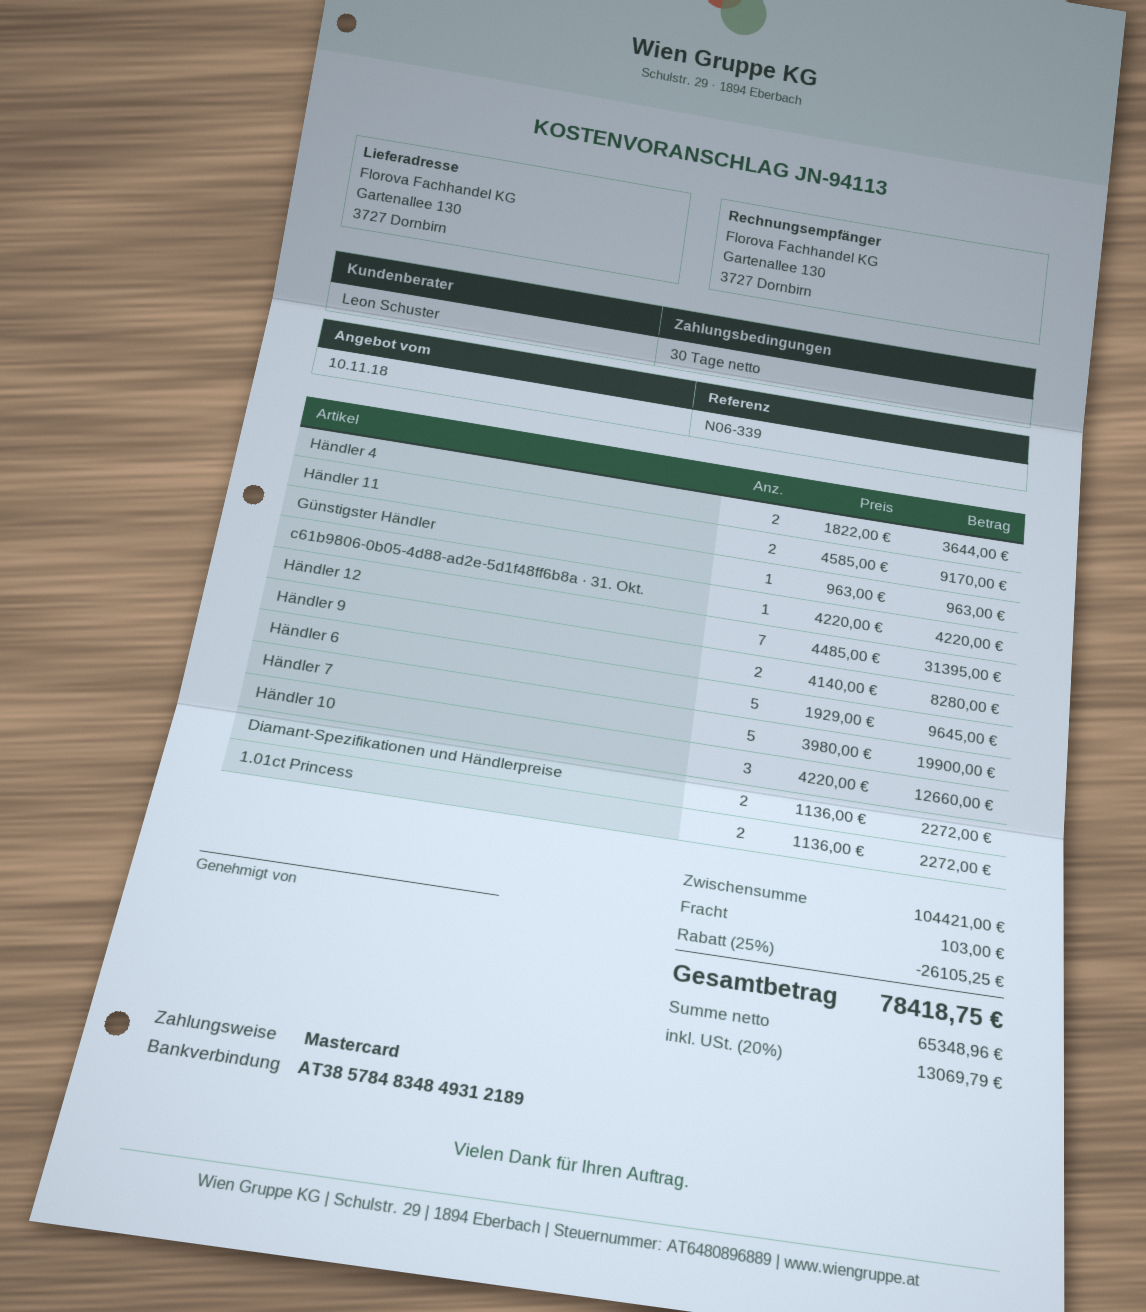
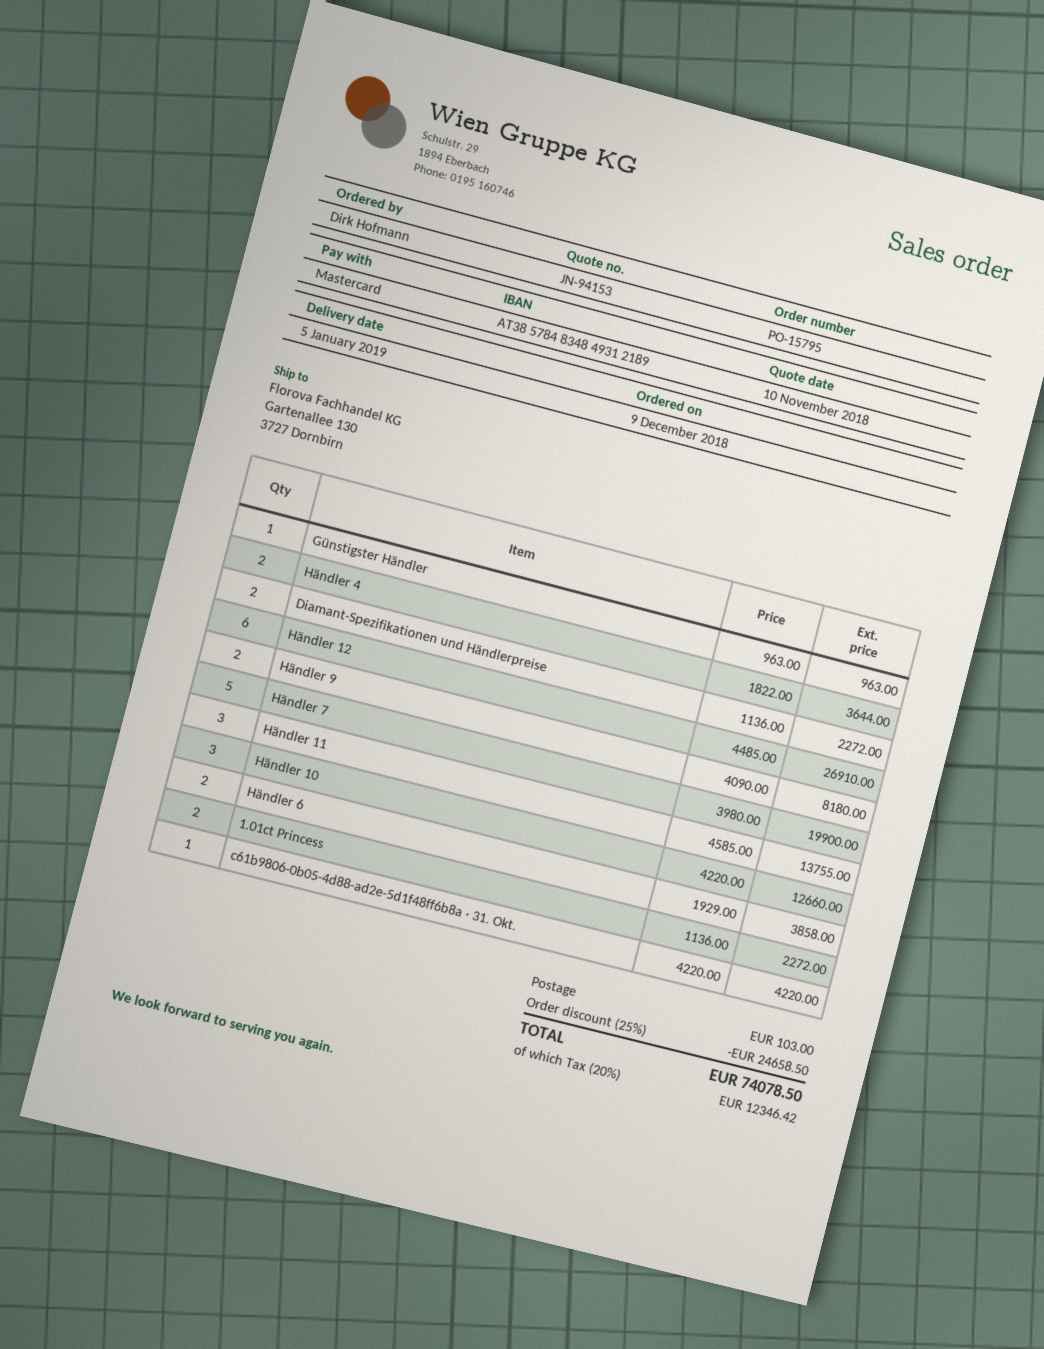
quote number: JN-94113 -> JN-94153
Händler 11: 2 x 4585.00 = 9170.00 -> 3 x 4585.00 = 13755.00
Händler 12: 7 x 4485.00 = 31395.00 -> 6 x 4485.00 = 26910.00
Händler 9: 2 x 4140.00 = 8280.00 -> 2 x 4090.00 = 8180.00
Händler 6: 5 x 1929.00 = 9645.00 -> 2 x 1929.00 = 3858.00
discount: 25% = 26105.25 -> 25% = 24658.50
tax: 20% = 13069.79 -> 20% = 12346.42
total: 78418.75 -> 74078.50

